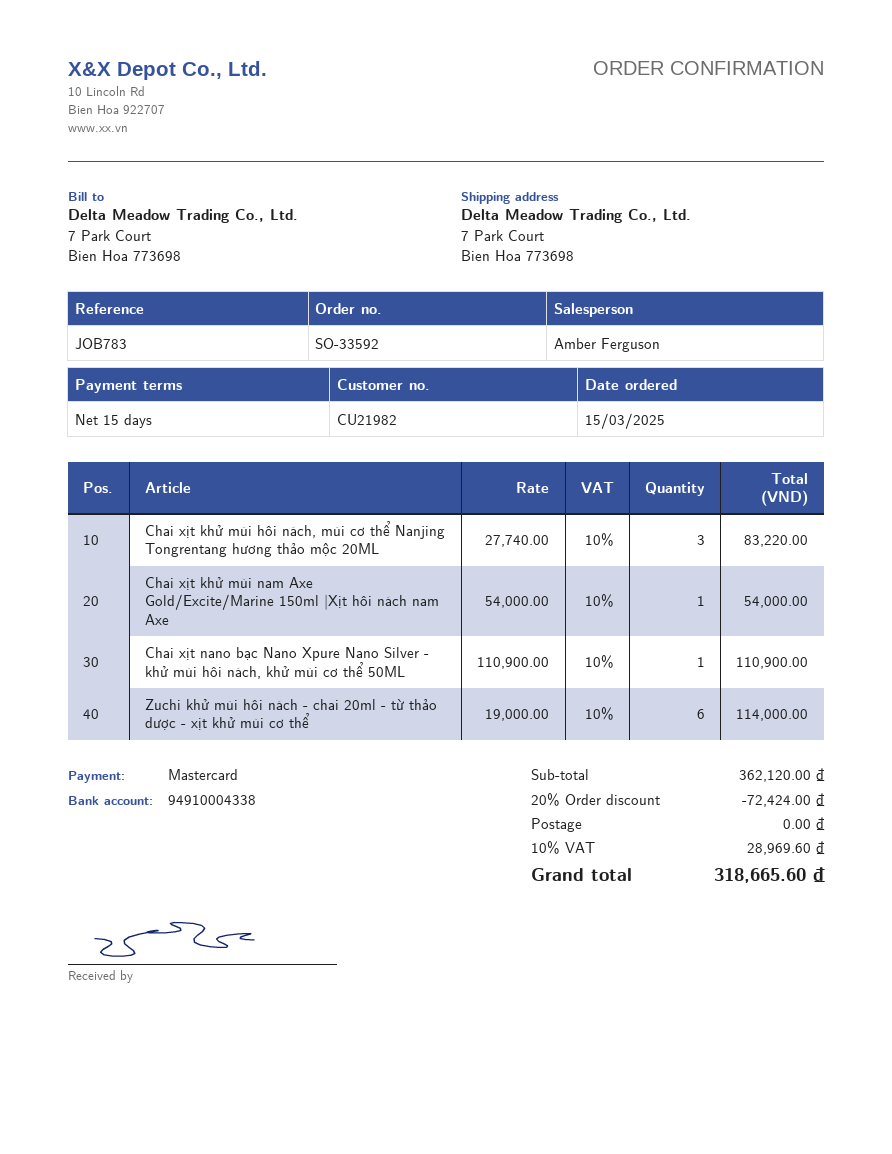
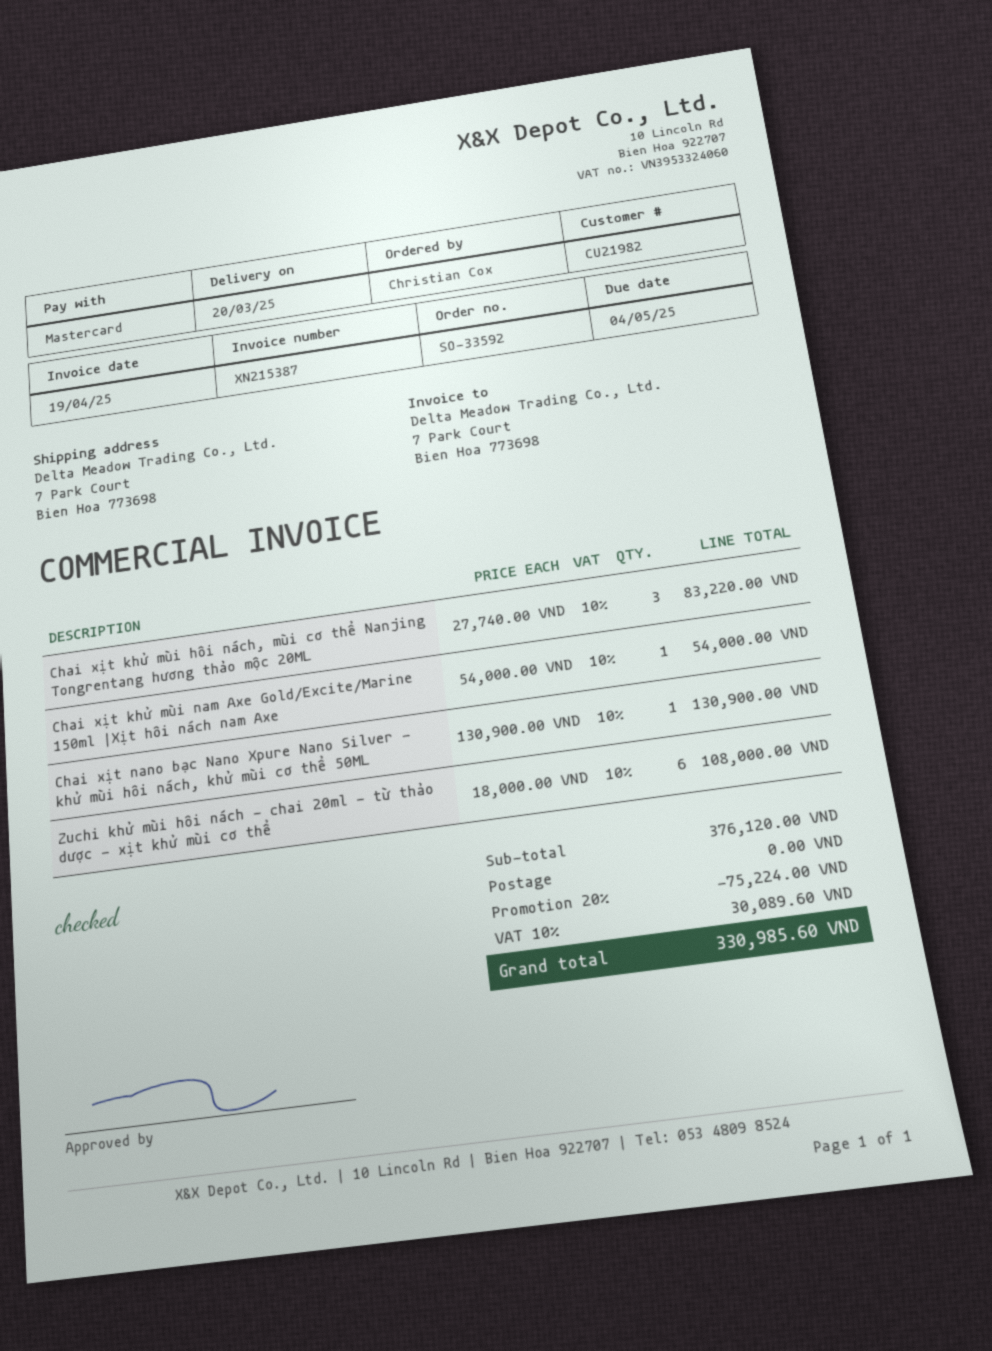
Chai xịt nano bạc Nano Xpure Nano Silver - khử mùi hôi nách, khử mùi cơ thể 50ML: 1 x 110900.00 = 110900.00 -> 1 x 130900.00 = 130900.00
Zuchi khử mùi hôi nách - chai 20ml - từ thảo dược - xịt khử mùi cơ thể: 6 x 19000.00 = 114000.00 -> 6 x 18000.00 = 108000.00
subtotal: 362120.00 -> 376120.00
discount: 20% = 72424.00 -> 20% = 75224.00
tax: 10% = 28969.60 -> 10% = 30089.60
total: 318665.60 -> 330985.60

